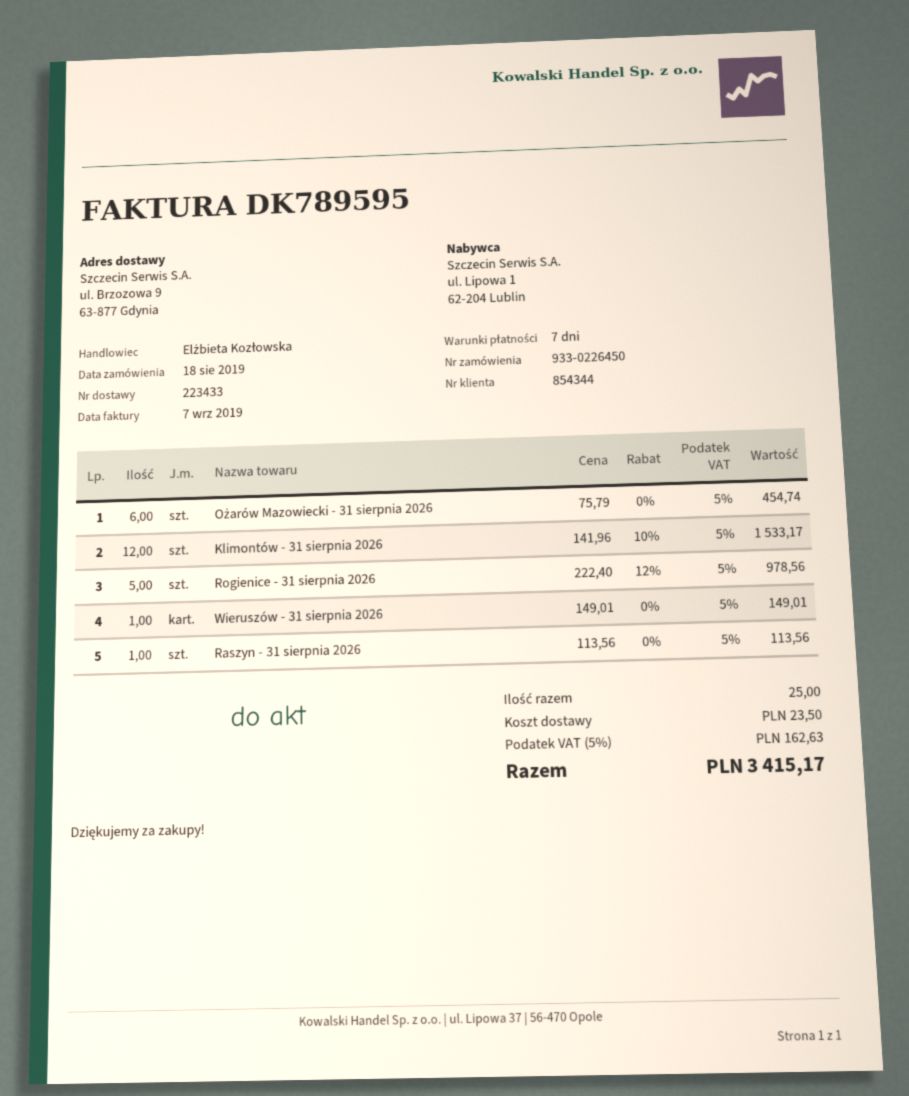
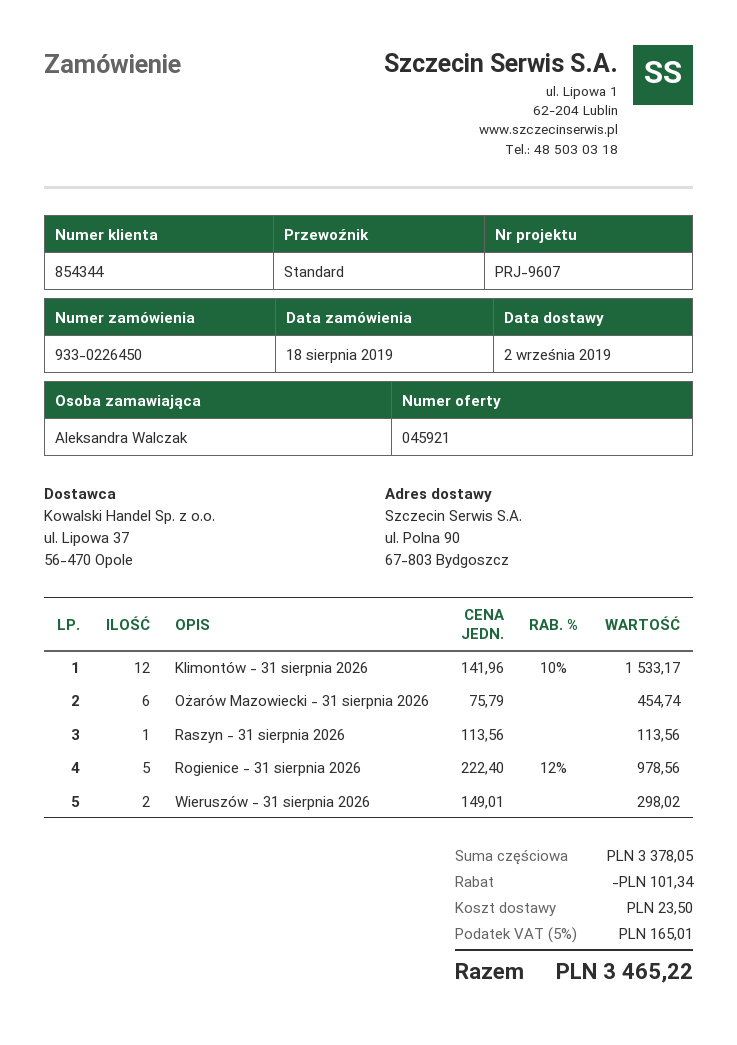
ship to: ul. Brzozowa 9, 63-877 Gdynia -> ul. Polna 90, 67-803 Bydgoszcz
Wieruszów - 31 sierpnia 2026: 1 x 149.01 = 149.01 -> 2 x 149.01 = 298.02
discount: none -> 101.34
tax: 5% = 162.63 -> 5% = 165.01
total: 3415.17 -> 3465.22

